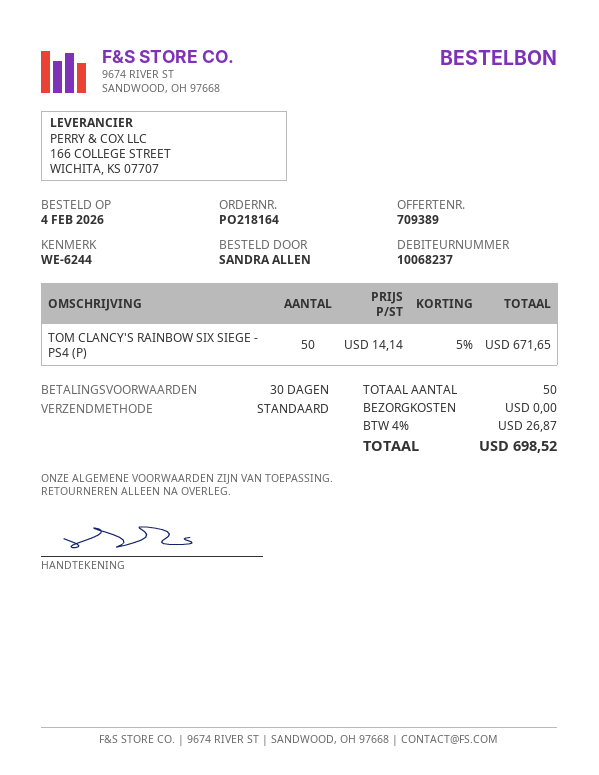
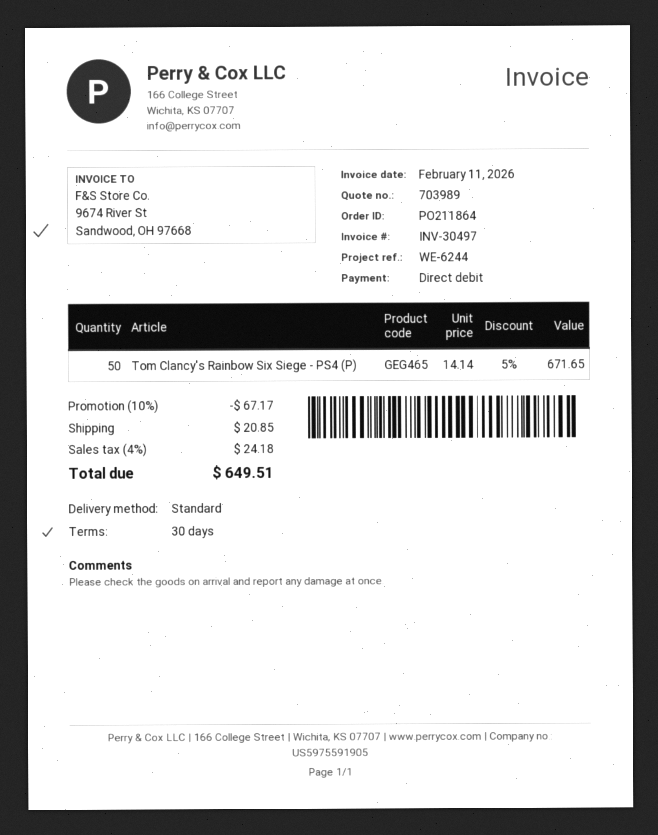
quote number: 709389 -> 703989
order number: PO218164 -> PO211864
discount: none -> 10% = 67.17
shipping: 0.00 -> 20.85
tax: 4% = 26.87 -> 4% = 24.18
total: 698.52 -> 649.51

